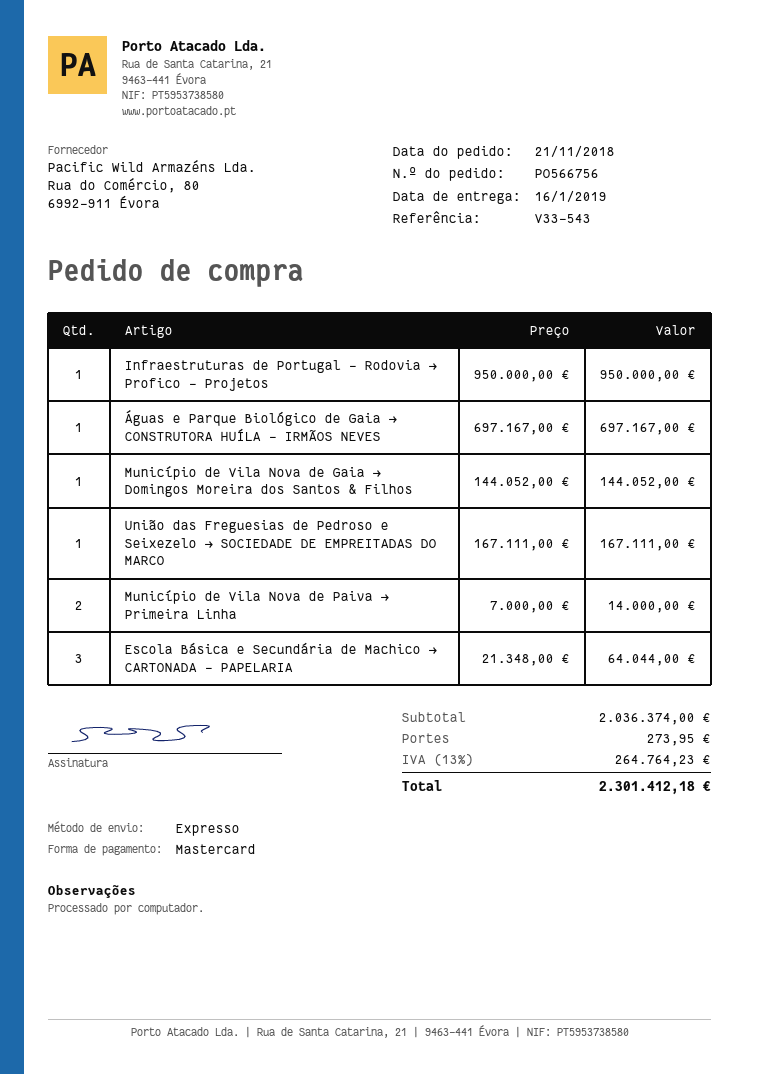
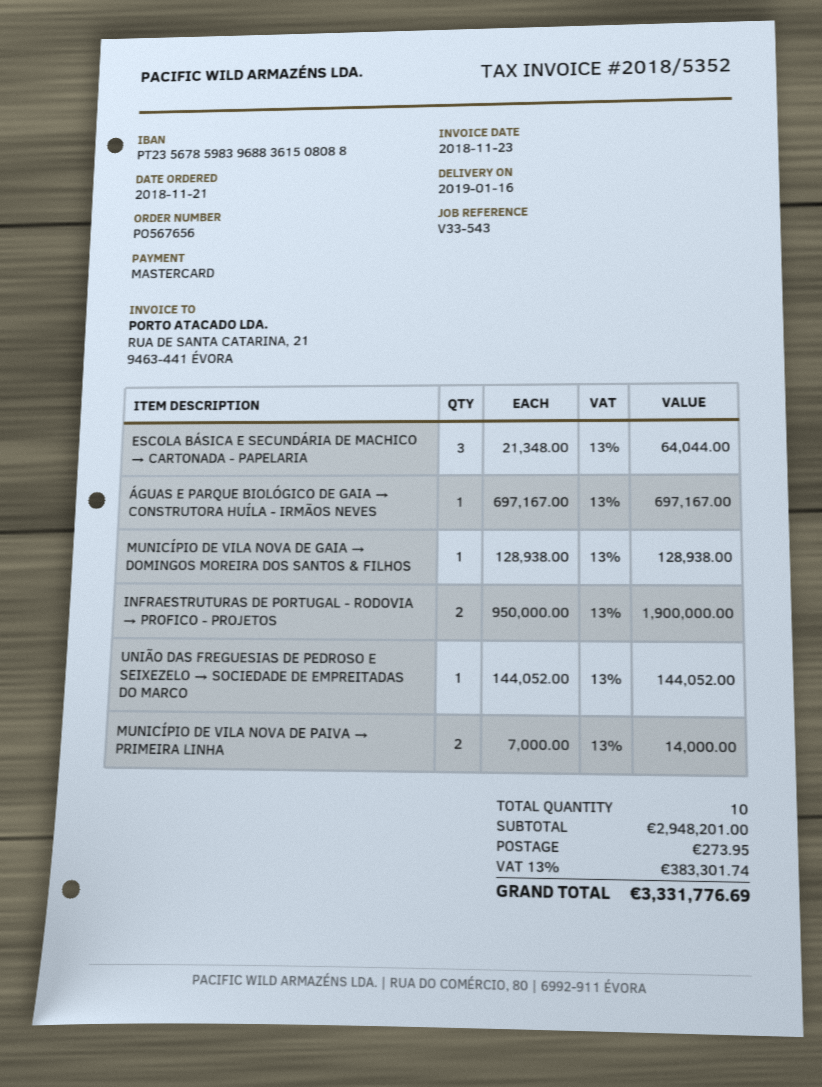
order number: PO566756 -> PO567656
Infraestruturas de Portugal - Rodovia → Profico - Projetos: 1 x 950000.00 = 950000.00 -> 2 x 950000.00 = 1900000.00
Município de Vila Nova de Gaia → Domingos Moreira dos Santos & Filhos: 1 x 144052.00 = 144052.00 -> 1 x 128938.00 = 128938.00
União das Freguesias de Pedroso e Seixezelo → SOCIEDADE DE EMPREITADAS DO MARCO: 1 x 167111.00 = 167111.00 -> 1 x 144052.00 = 144052.00
subtotal: 2036374.00 -> 2948201.00
tax: 13% = 264764.23 -> 13% = 383301.74
total: 2301412.18 -> 3331776.69

